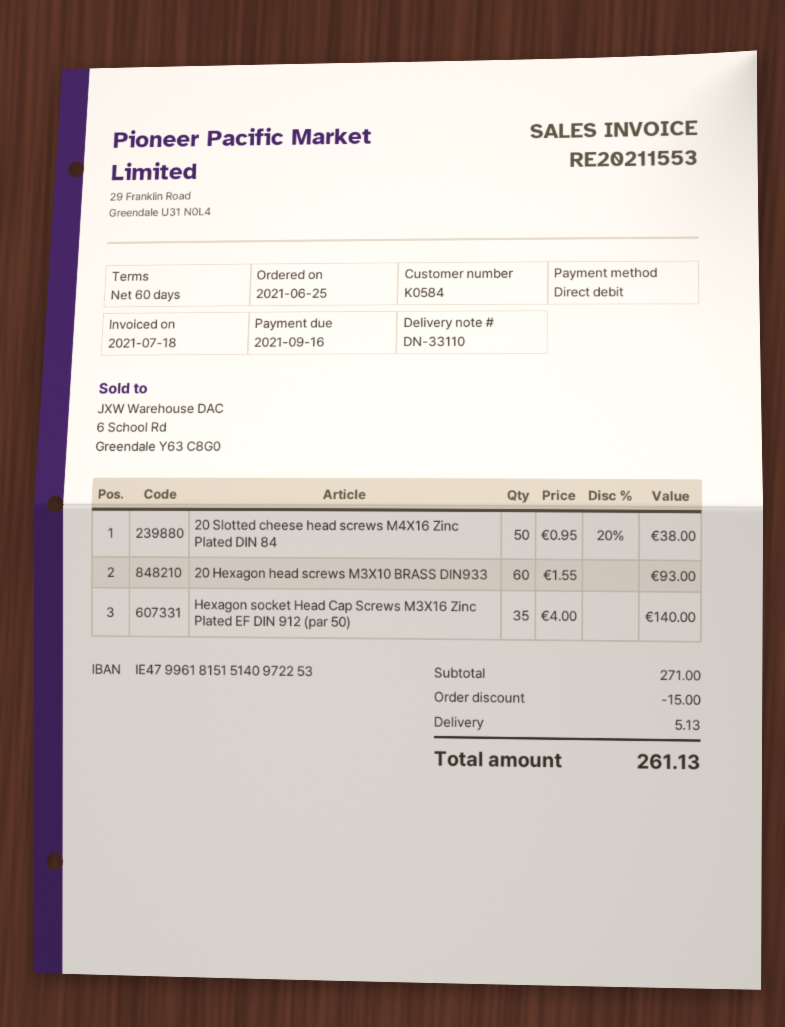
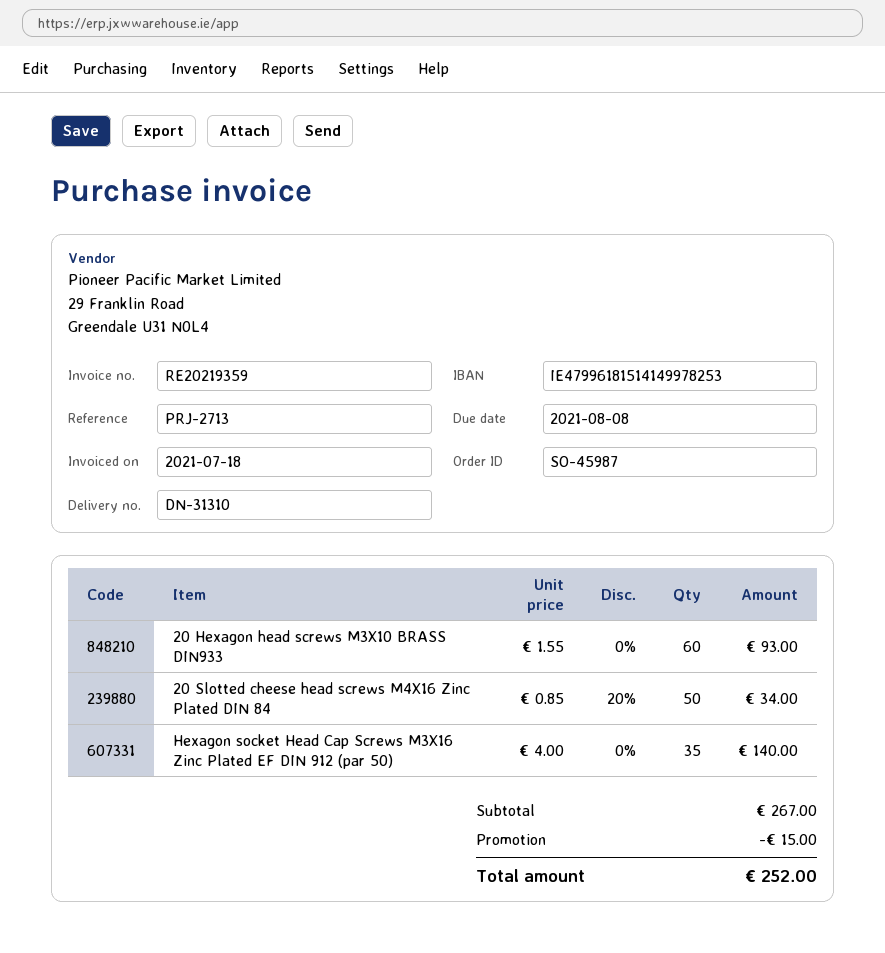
delivery note number: DN-33110 -> DN-31310
invoice number: RE20211553 -> RE20219359
due date: 2021-09-16 -> 2021-08-08
bank account: IE47996181515140972253 -> IE47996181514149978253
20 Slotted cheese head screws M4X16 Zinc Plated DIN 84: 50 x 0.95 - 20% = 38.00 -> 50 x 0.85 - 20% = 34.00
subtotal: 271.00 -> 267.00
shipping: 5.13 -> none
total: 261.13 -> 252.00

